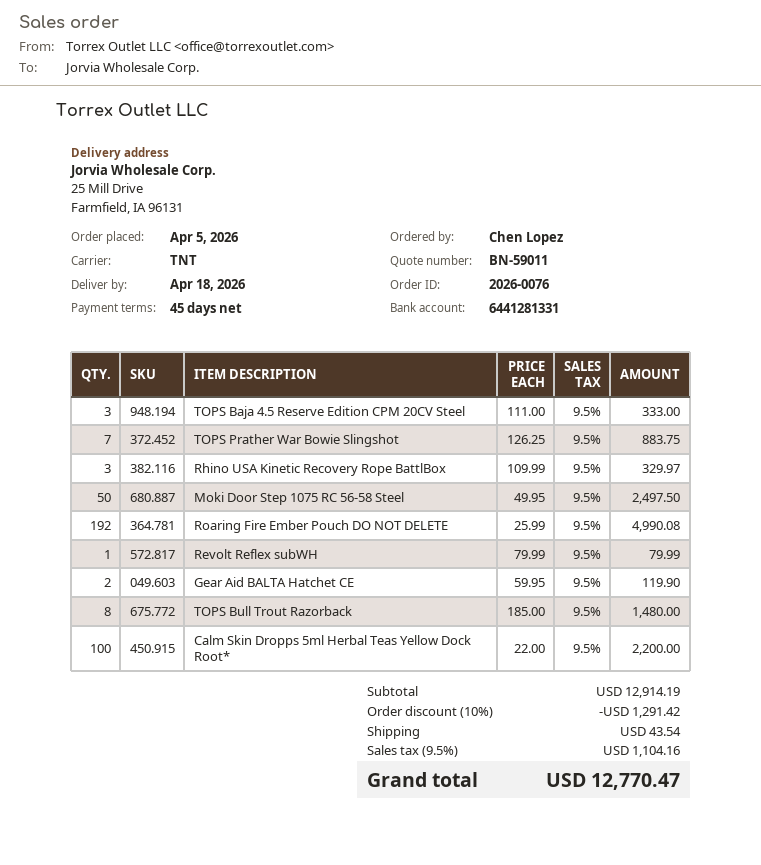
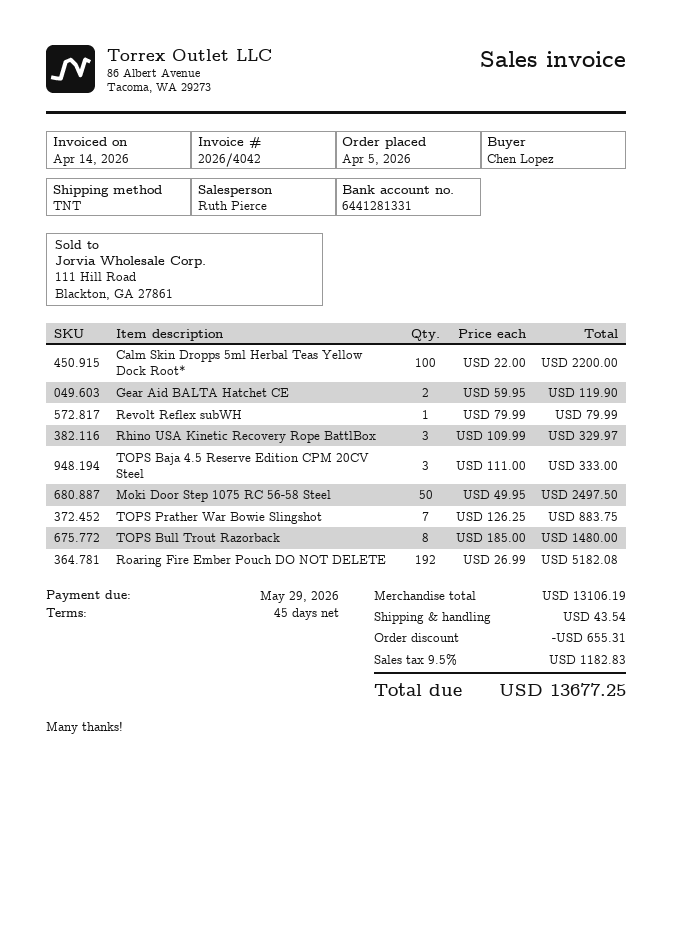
Roaring Fire Ember Pouch DO NOT DELETE: 192 x 25.99 = 4990.08 -> 192 x 26.99 = 5182.08
subtotal: 12914.19 -> 13106.19
discount: 1291.42 -> 655.31
tax: 9.5% = 1104.16 -> 9.5% = 1182.83
total: 12770.47 -> 13677.25

